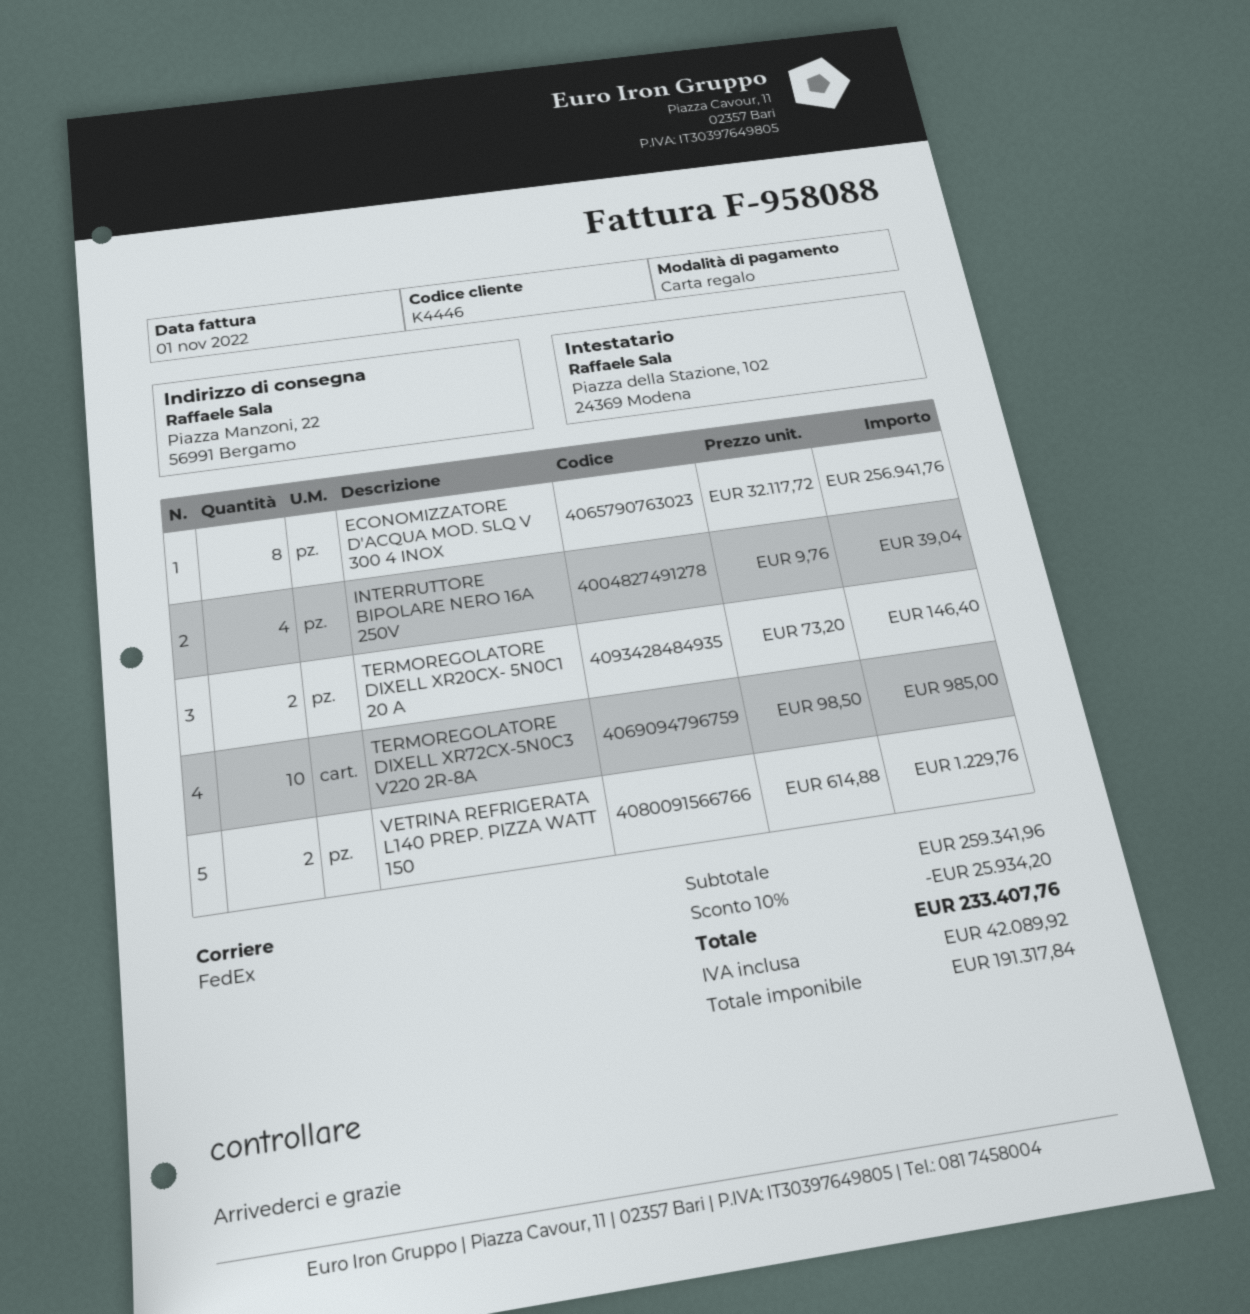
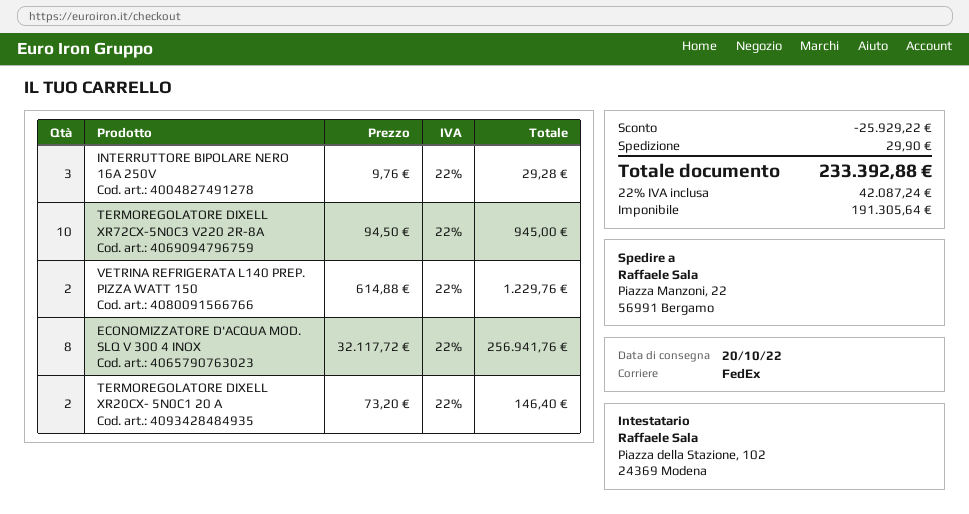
INTERRUTTORE BIPOLARE NERO 16A 250V: 4 x 9.76 = 39.04 -> 3 x 9.76 = 29.28
TERMOREGOLATORE DIXELL XR72CX-5N0C3 V220 2R-8A: 10 x 98.50 = 985.00 -> 10 x 94.50 = 945.00
discount: 25934.20 -> 25929.22
shipping: none -> 29.90
net: 191317.84 -> 191305.64
tax: 42089.92 -> 42087.24
total: 233407.76 -> 233392.88

